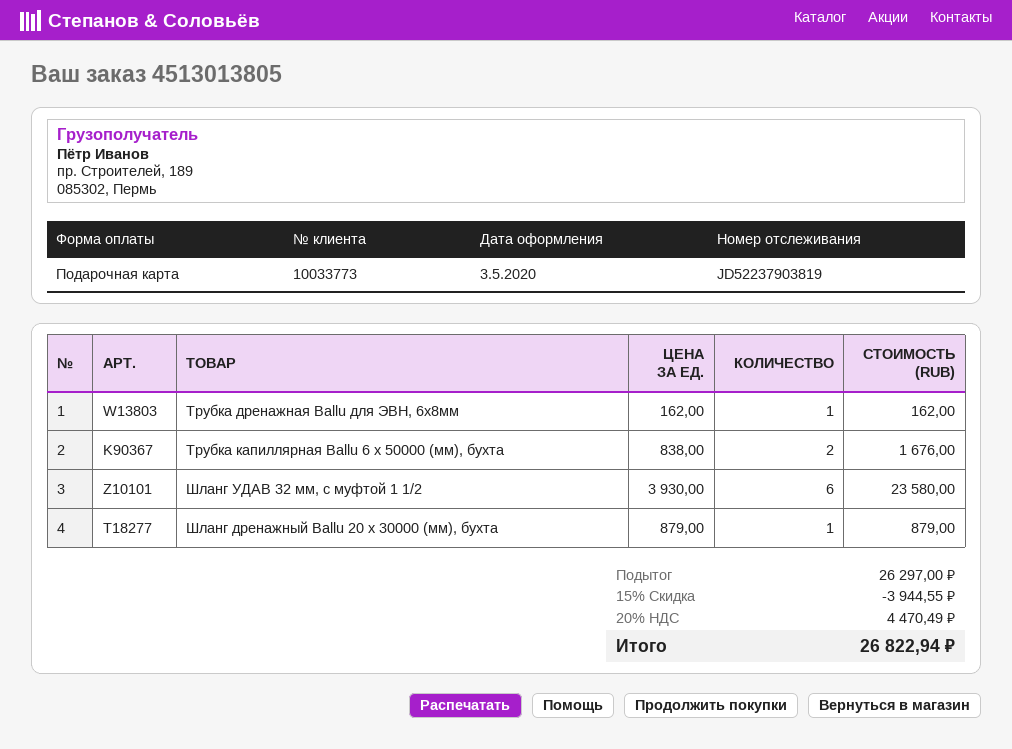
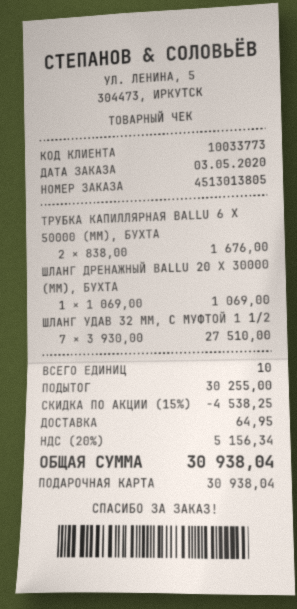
Трубка дренажная Ballu для ЭВН, 6х8мм: 1 x 162.00 = 162.00 -> none
Шланг УДАВ 32 мм, с муфтой 1 1/2: 6 x 3930.00 = 23580.00 -> 7 x 3930.00 = 27510.00
Шланг дренажный Ballu 20 x 30000 (мм), бухта: 1 x 879.00 = 879.00 -> 1 x 1069.00 = 1069.00
subtotal: 26297.00 -> 30255.00
discount: 15% = 3944.55 -> 15% = 4538.25
shipping: none -> 64.95
tax: 20% = 4470.49 -> 20% = 5156.34
total: 26822.94 -> 30938.04

